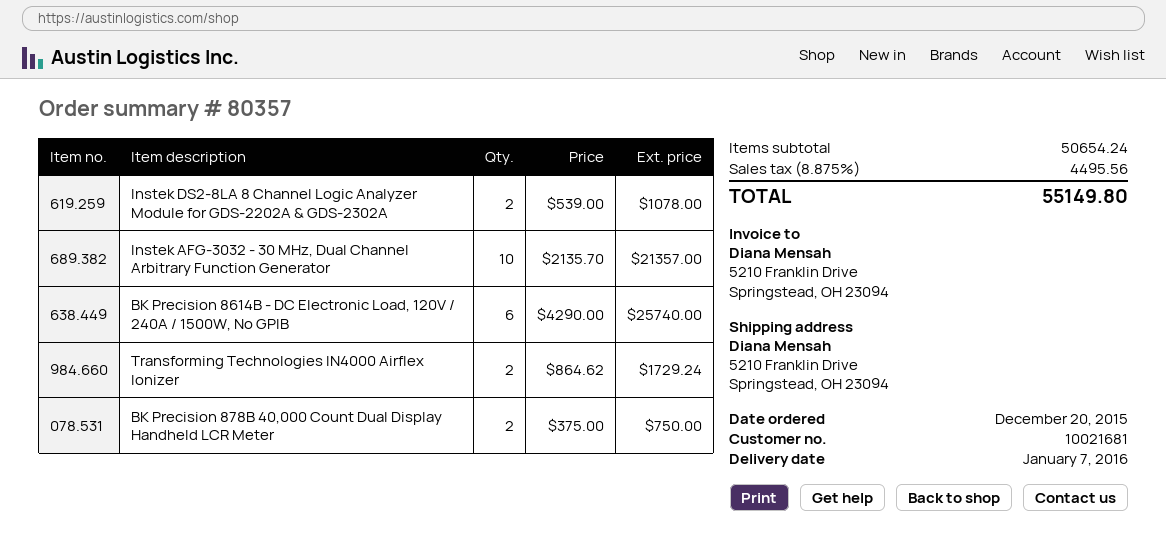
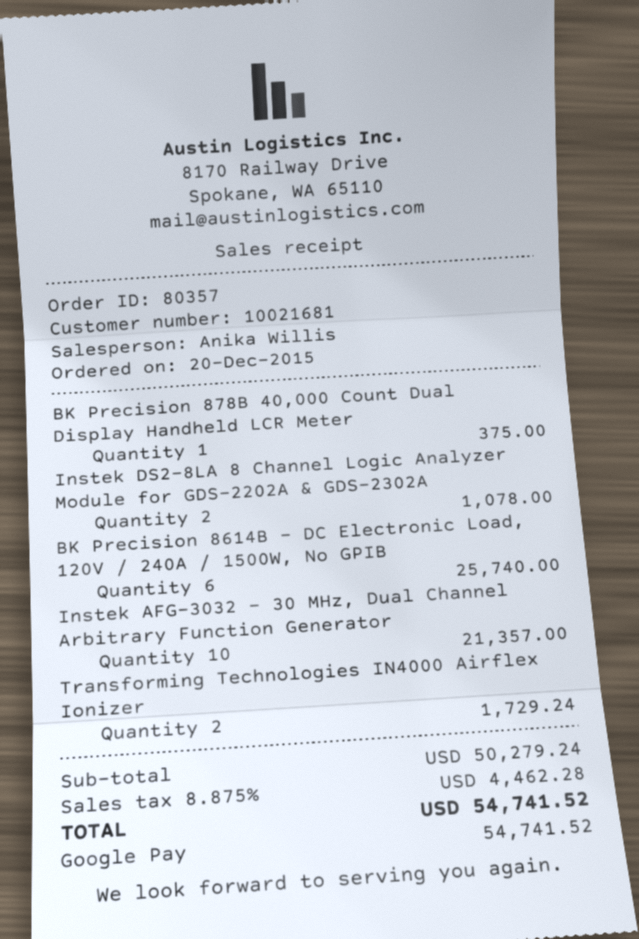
BK Precision 878B 40,000 Count Dual Display Handheld LCR Meter: 2 for 750.00 -> 1 for 375.00
subtotal: 50654.24 -> 50279.24
tax: 8.875% = 4495.56 -> 8.875% = 4462.28
total: 55149.80 -> 54741.52

